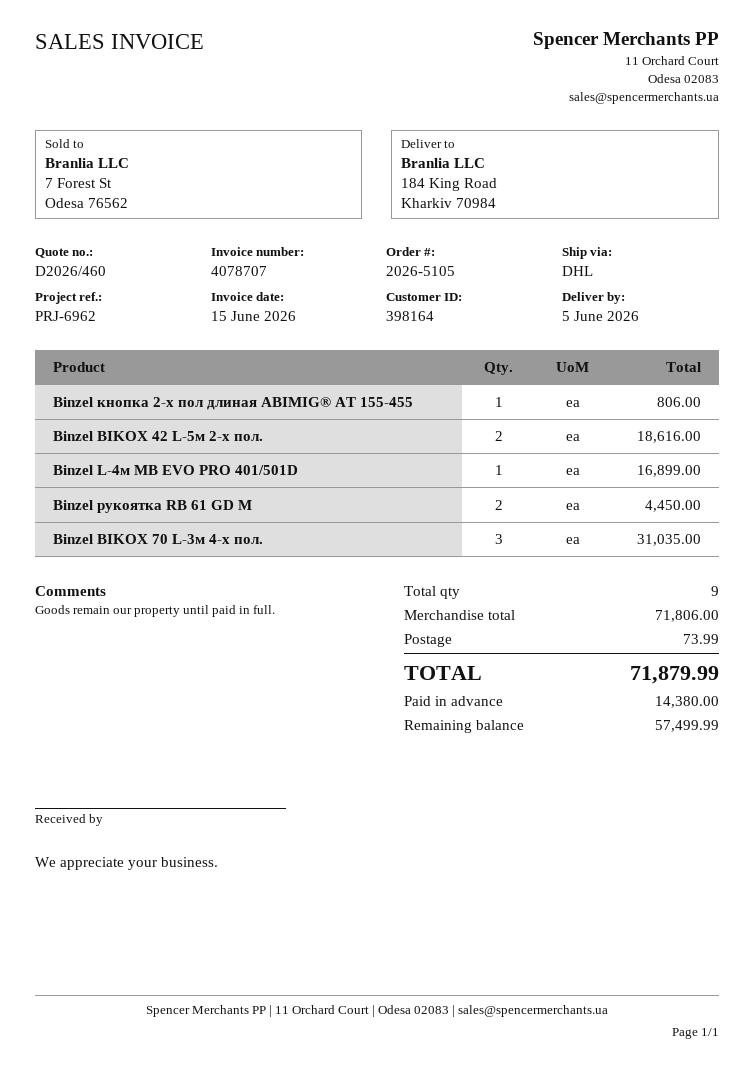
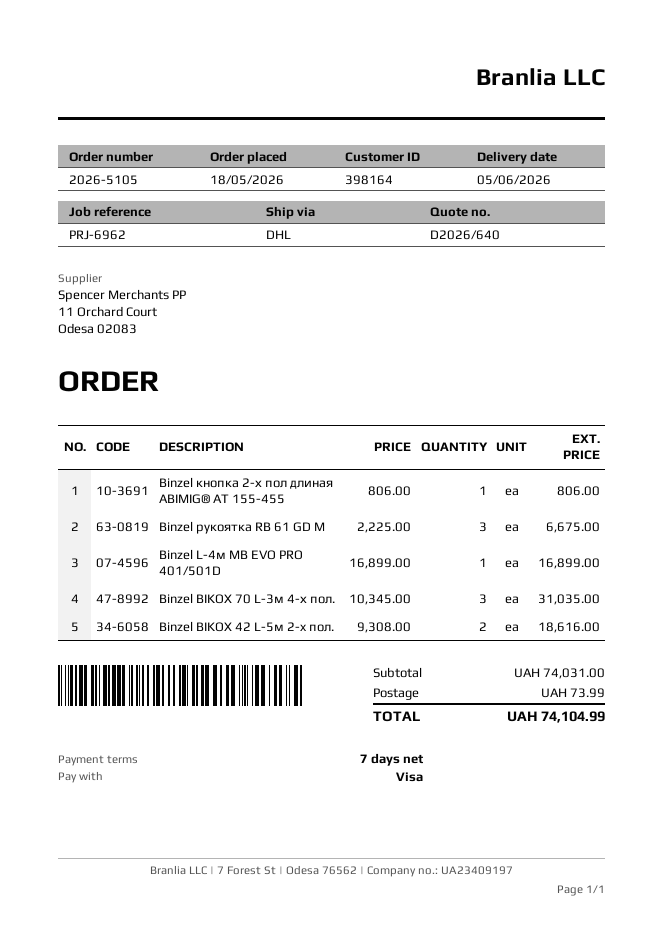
quote number: D2026/460 -> D2026/640
Binzel рукоятка RB 61 GD М: 2 for 4450.00 -> 3 for 6675.00
subtotal: 71806.00 -> 74031.00
total: 71879.99 -> 74104.99

